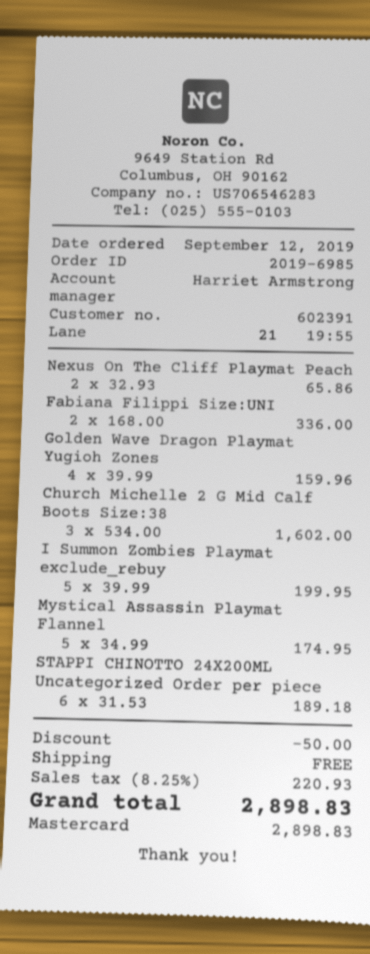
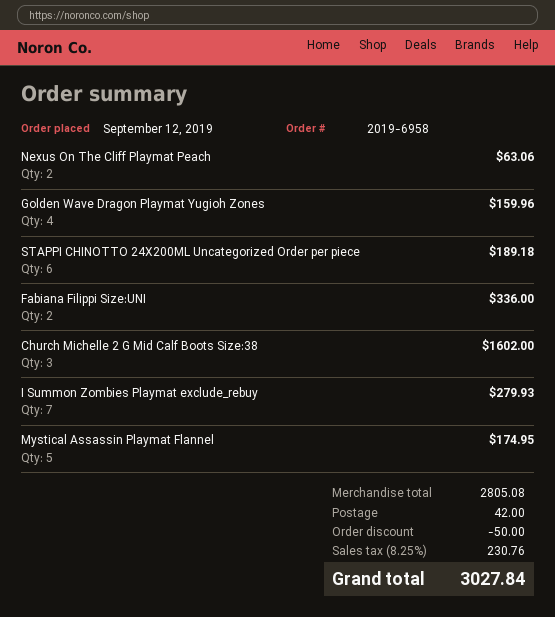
order number: 2019-6985 -> 2019-6958
Nexus On The Cliff Playmat Peach: 2 for 65.86 -> 2 for 63.06
I Summon Zombies Playmat exclude_rebuy: 5 for 199.95 -> 7 for 279.93
shipping: 0.00 -> 42.00
tax: 8.25% = 220.93 -> 8.25% = 230.76
total: 2898.83 -> 3027.84

